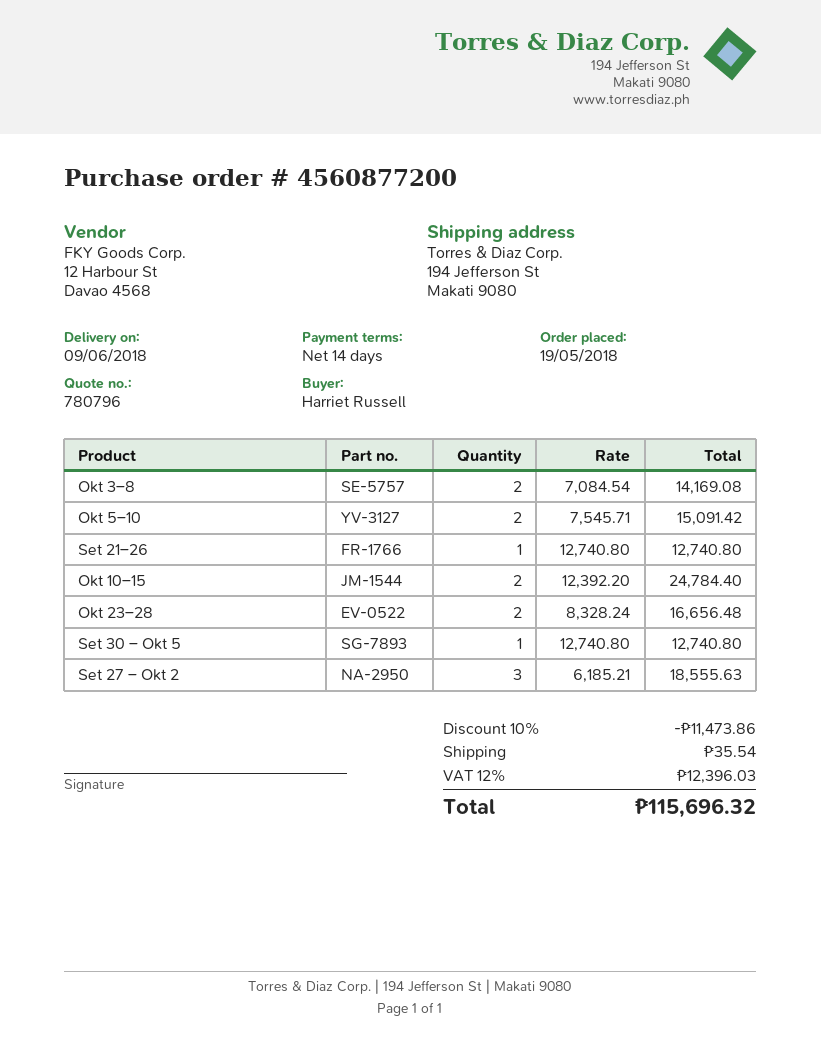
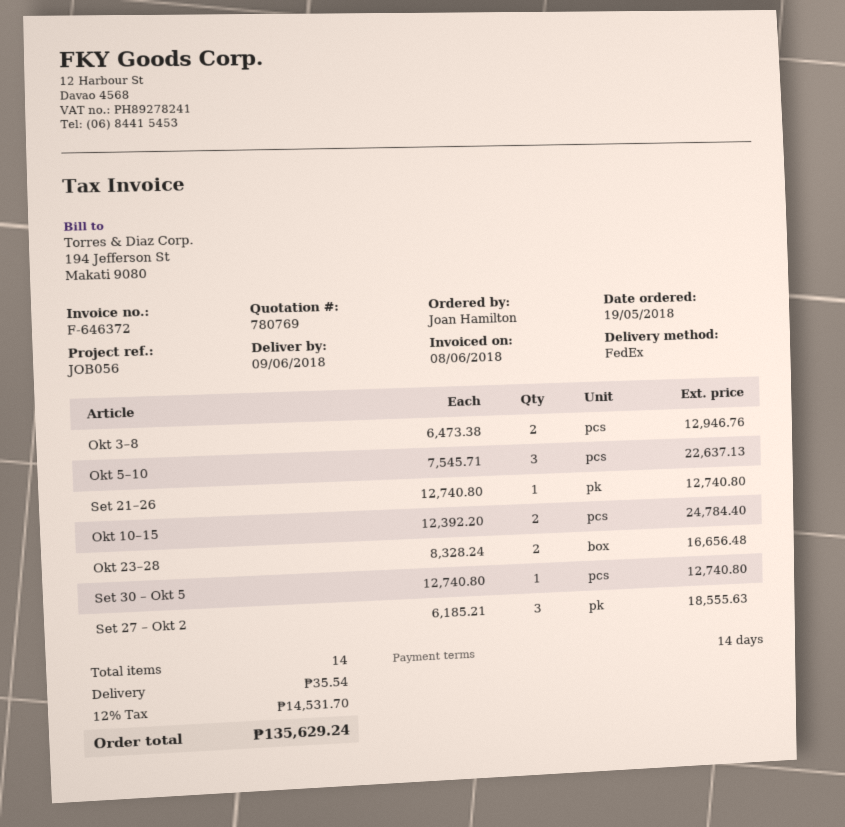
quote number: 780796 -> 780769
ordered by: Harriet Russell -> Joan Hamilton
Okt 3–8: 2 x 7084.54 = 14169.08 -> 2 x 6473.38 = 12946.76
Okt 5–10: 2 x 7545.71 = 15091.42 -> 3 x 7545.71 = 22637.13
discount: 10% = 11473.86 -> none
tax: 12% = 12396.03 -> 12% = 14531.70
total: 115696.32 -> 135629.24

